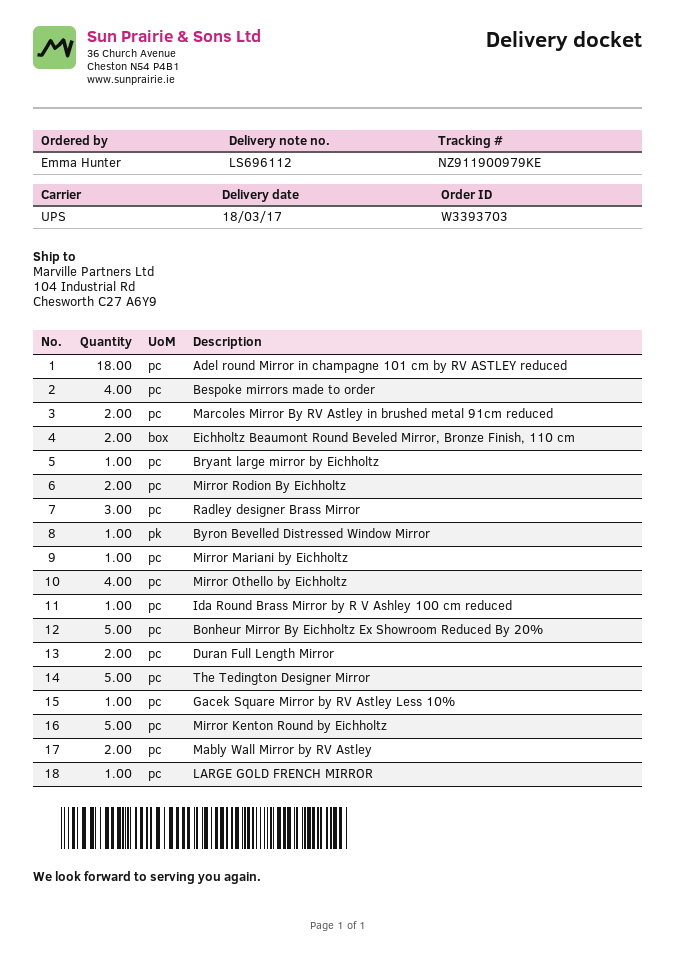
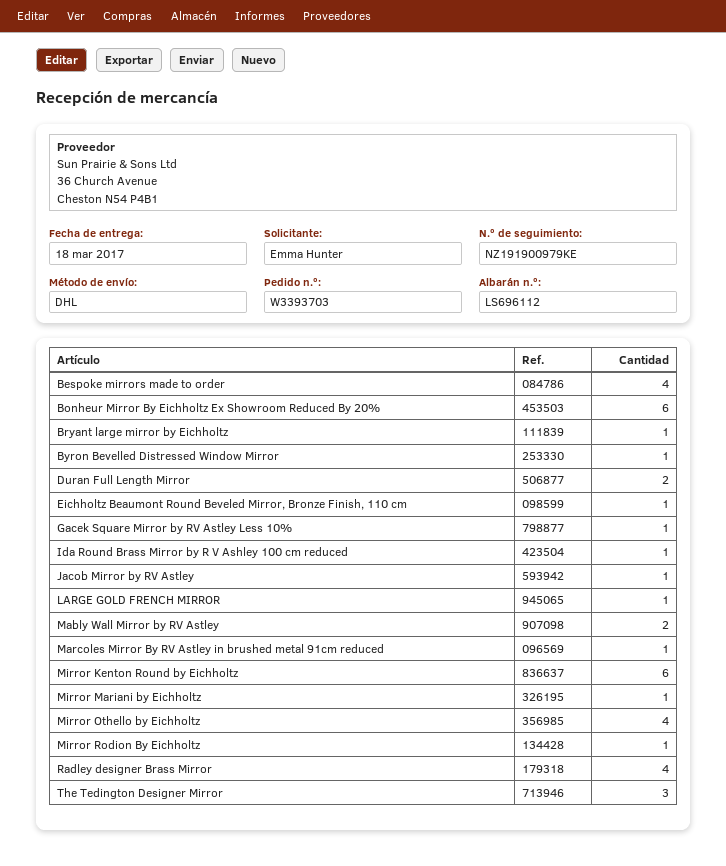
shipping method: UPS -> DHL
tracking number: NZ911900979KE -> NZ191900979KE
Adel round Mirror in champagne 101 cm by RV ASTLEY reduced: 18 -> none
Marcoles Mirror By RV Astley in brushed metal 91cm reduced: 2 -> 1
Eichholtz Beaumont Round Beveled Mirror, Bronze Finish, 110 cm: 2 -> 1
Mirror Rodion By Eichholtz: 2 -> 1
Radley designer Brass Mirror: 3 -> 4
Bonheur Mirror By Eichholtz Ex Showroom Reduced By 20%: 5 -> 6
The Tedington Designer Mirror: 5 -> 3
Mirror Kenton Round by Eichholtz: 5 -> 6
Jacob Mirror by RV Astley: none -> 1

